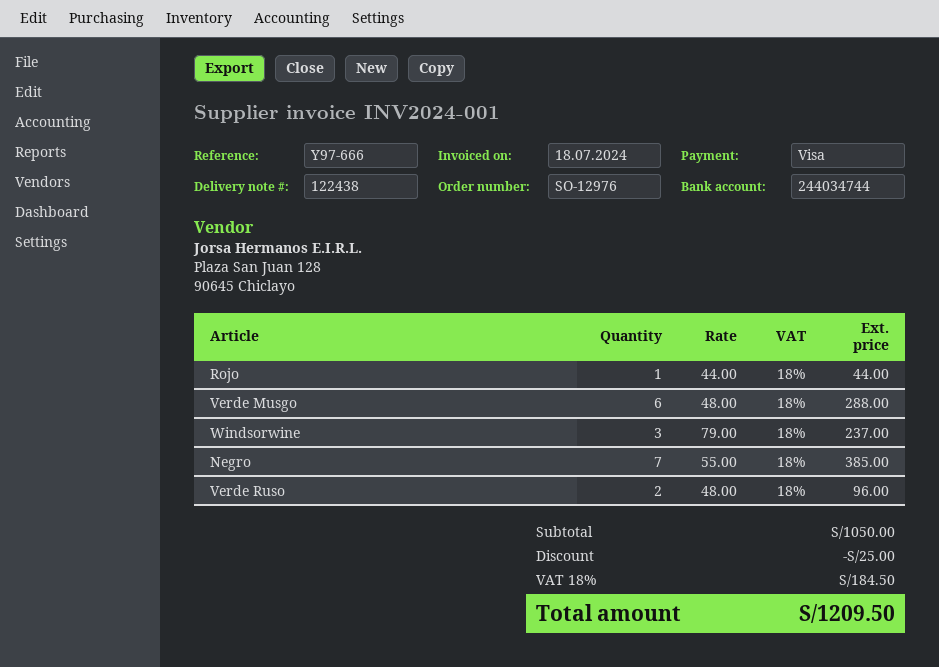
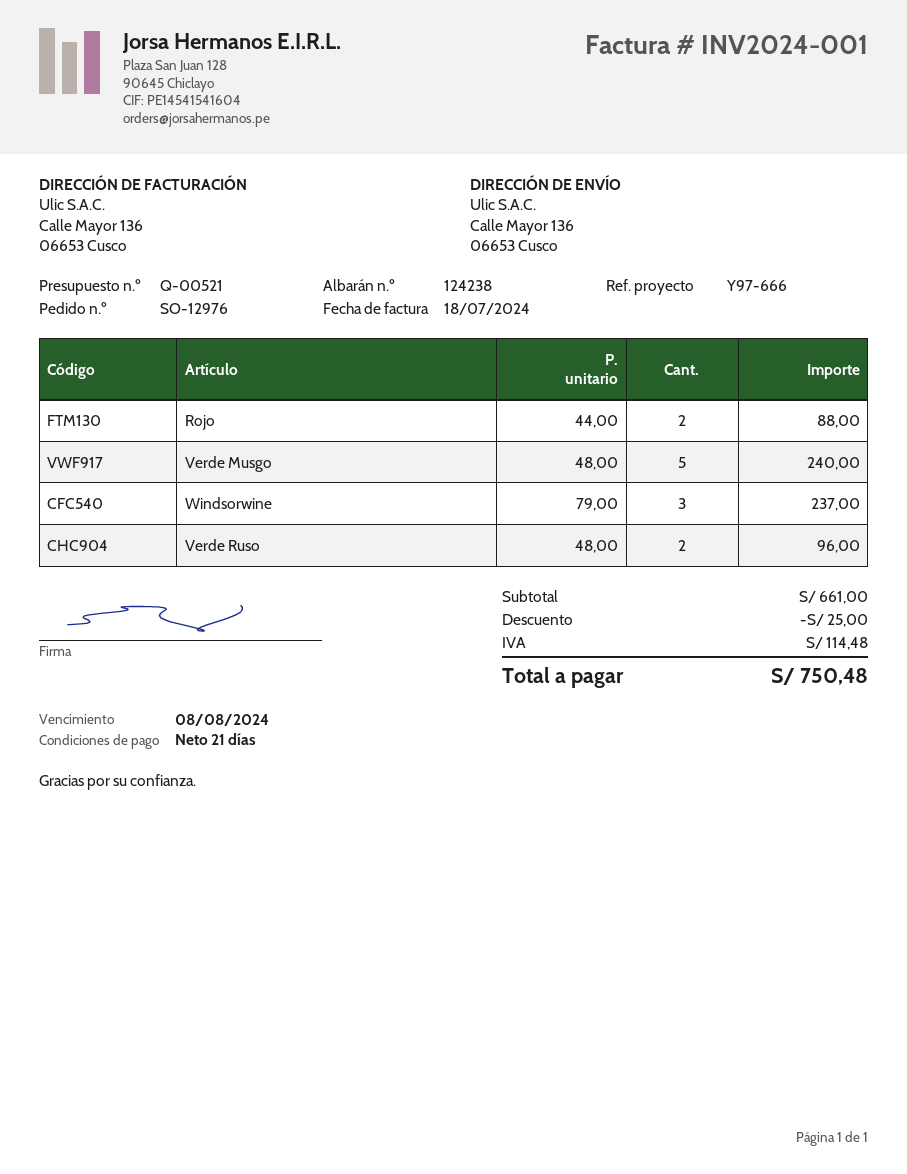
delivery note number: 122438 -> 124238
Rojo: 1 x 44.00 = 44.00 -> 2 x 44.00 = 88.00
Verde Musgo: 6 x 48.00 = 288.00 -> 5 x 48.00 = 240.00
Negro: 7 x 55.00 = 385.00 -> none
subtotal: 1050.00 -> 661.00
tax: 184.50 -> 114.48
total: 1209.50 -> 750.48

